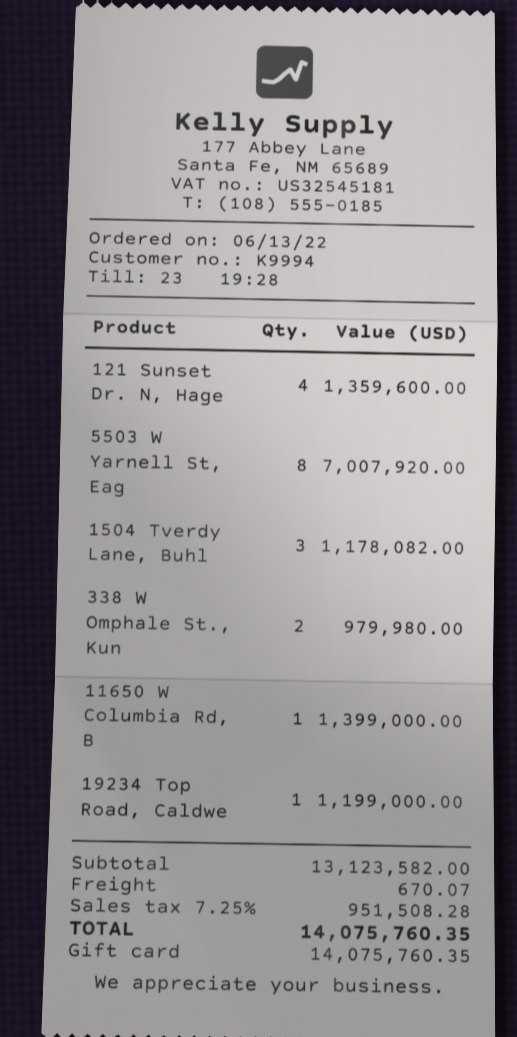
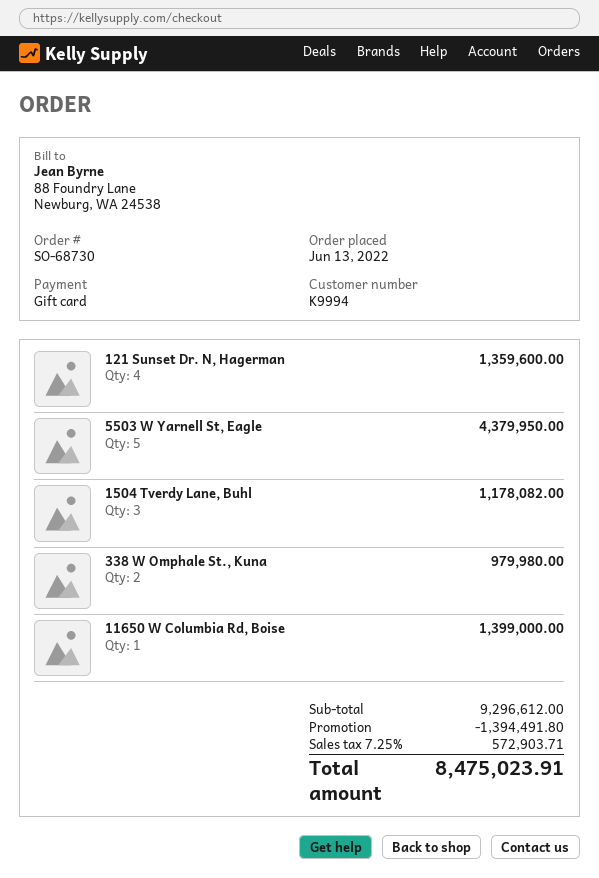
5503 W Yarnell St, Eag: 8 for 7007920.00 -> 5 for 4379950.00
19234 Top Road, Caldwe: 1 for 1199000.00 -> none
subtotal: 13123582.00 -> 9296612.00
discount: none -> 1394491.80
shipping: 670.07 -> none
tax: 7.25% = 951508.28 -> 7.25% = 572903.71
total: 14075760.35 -> 8475023.91

